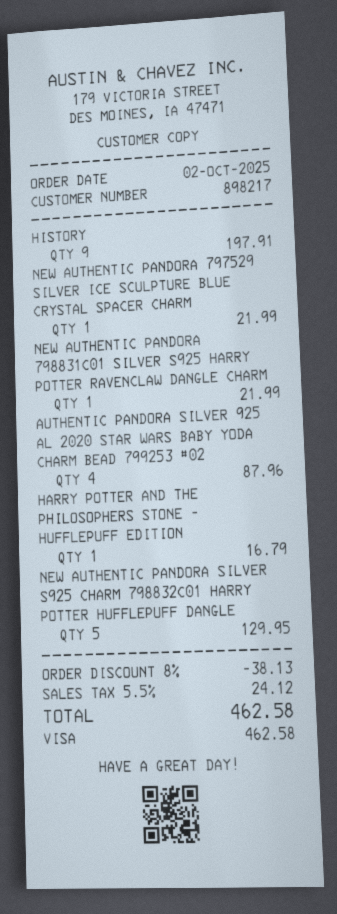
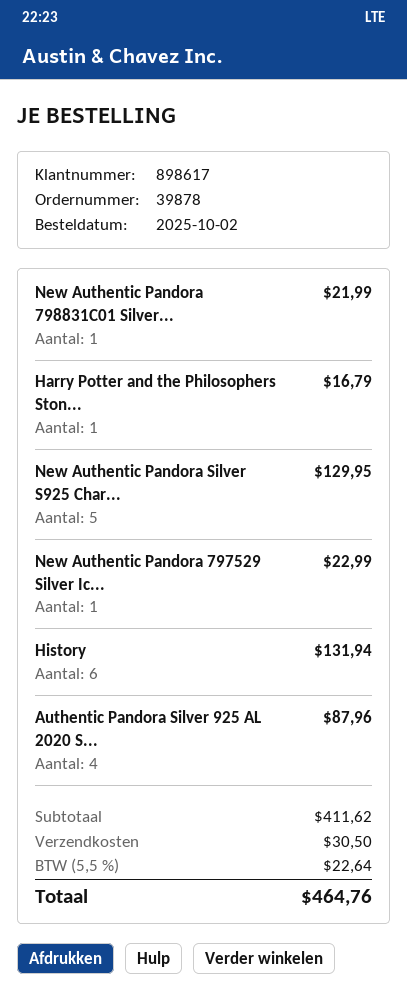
customer number: 898217 -> 898617
HISTORY: 9 for 197.91 -> 6 for 131.94
NEW AUTHENTIC PANDORA 797529 SILVER ICE SCULPTURE BLUE CRYSTAL SPACER CHARM: 1 for 21.99 -> 1 for 22.99
discount: 8% = 38.13 -> none
shipping: none -> 30.50
tax: 5.5% = 24.12 -> 5.5% = 22.64
total: 462.58 -> 464.76

